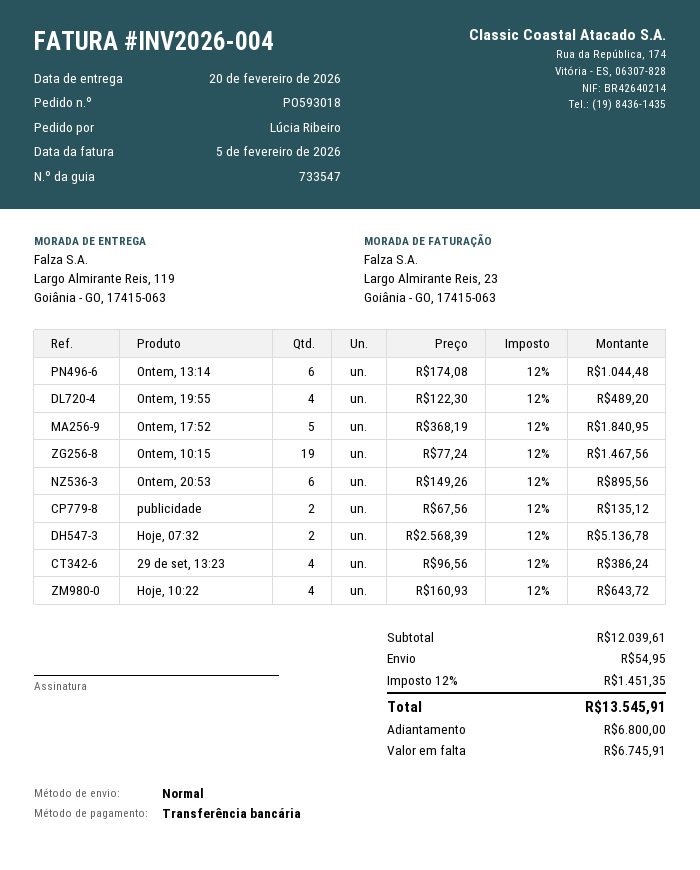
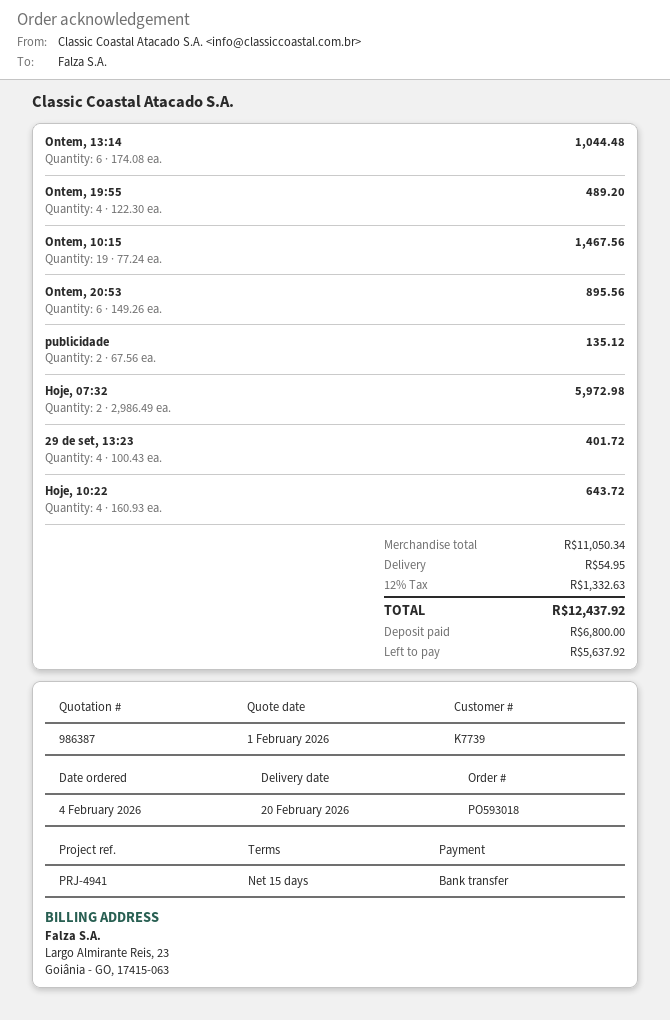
Ontem, 17:52: 5 x 368.19 = 1840.95 -> none
Hoje, 07:32: 2 x 2568.39 = 5136.78 -> 2 x 2986.49 = 5972.98
29 de set, 13:23: 4 x 96.56 = 386.24 -> 4 x 100.43 = 401.72
subtotal: 12039.61 -> 11050.34
tax: 12% = 1451.35 -> 12% = 1332.63
total: 13545.91 -> 12437.92
balance: 6745.91 -> 5637.92

